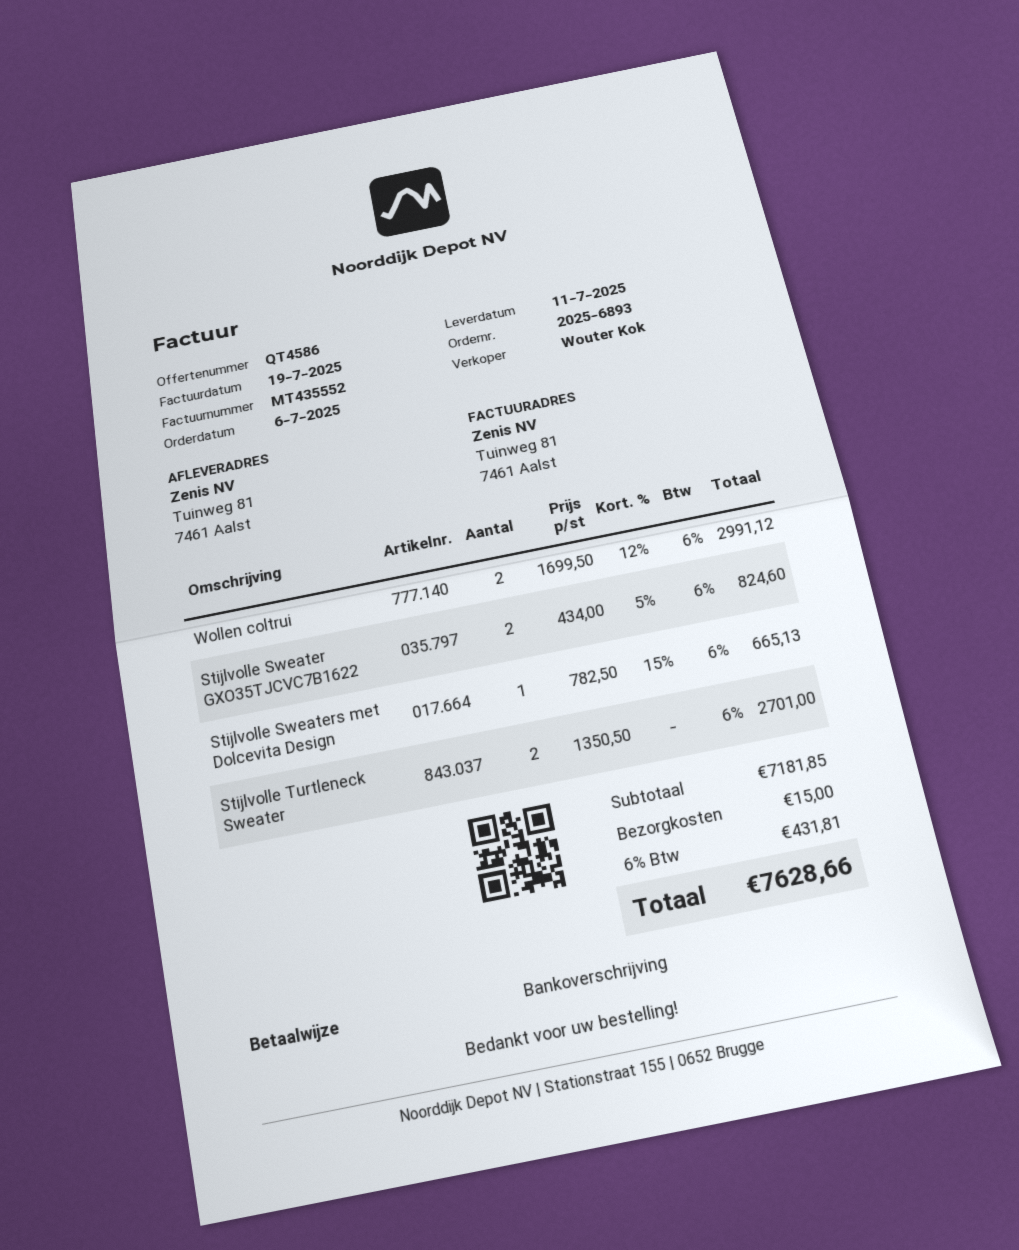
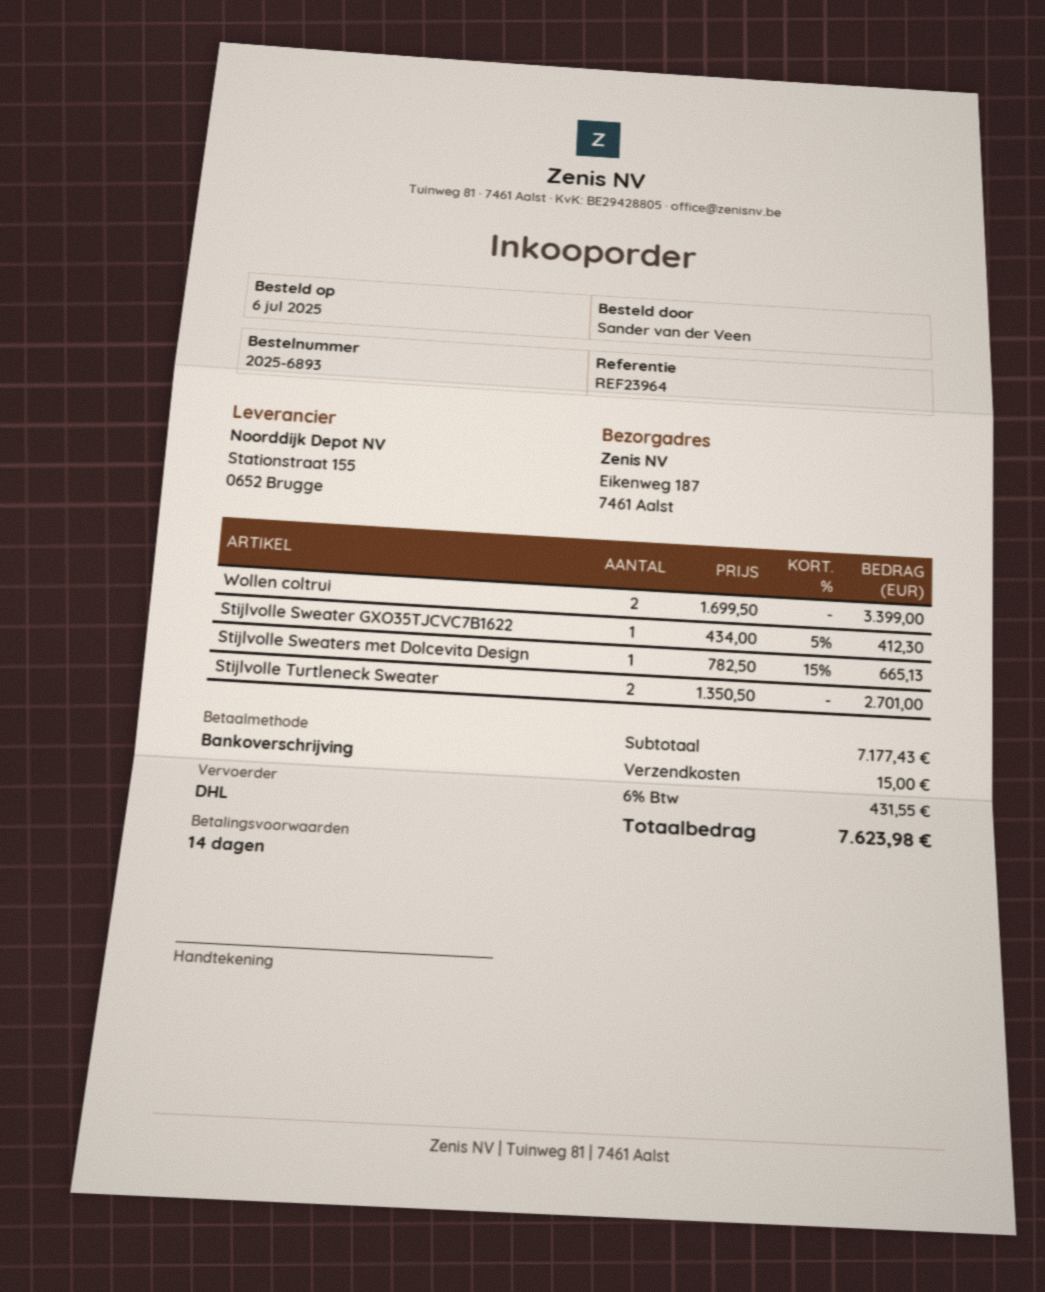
ship to: Tuinweg 81, 7461 Aalst -> Eikenweg 187, 7461 Aalst
Wollen coltrui: 2 x 1699.50 - 12% = 2991.12 -> 2 x 1699.50 = 3399.00
Stijlvolle Sweater GXO35TJCVC7B1622: 2 x 434.00 - 5% = 824.60 -> 1 x 434.00 - 5% = 412.30
subtotal: 7181.85 -> 7177.43
tax: 6% = 431.81 -> 6% = 431.55
total: 7628.66 -> 7623.98

